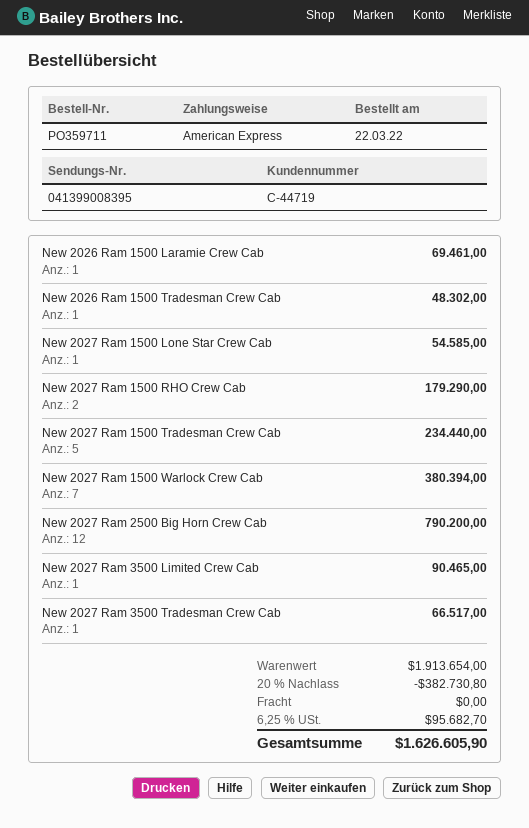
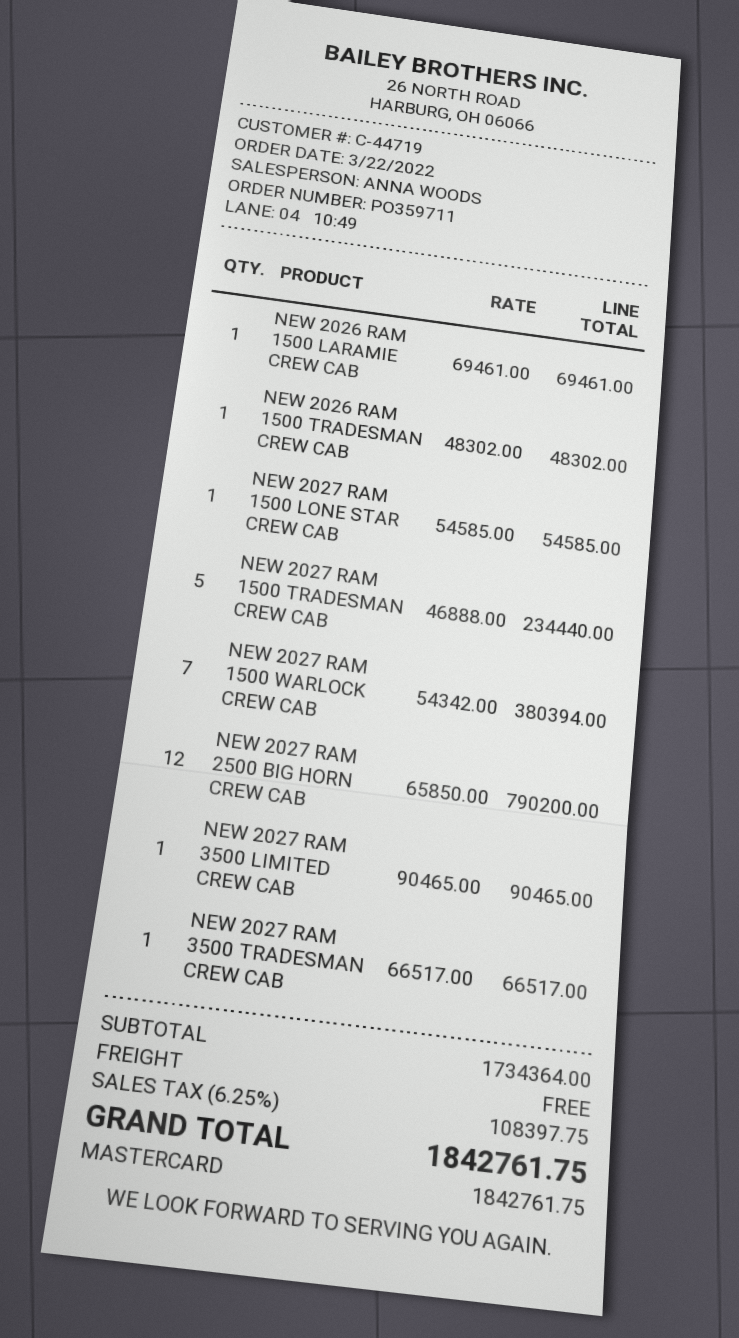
payment method: American Express -> Mastercard
New 2027 Ram 1500 RHO Crew Cab: 2 for 179290.00 -> none
subtotal: 1913654.00 -> 1734364.00
discount: 20% = 382730.80 -> none
tax: 6.25% = 95682.70 -> 6.25% = 108397.75
total: 1626605.90 -> 1842761.75

